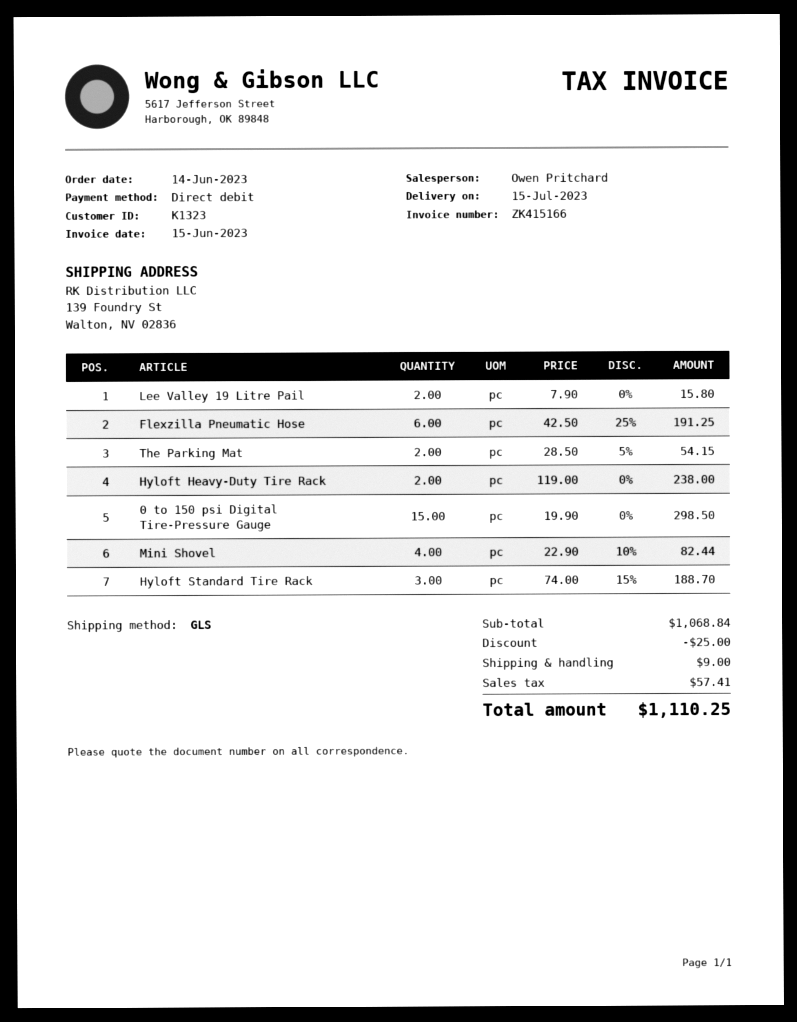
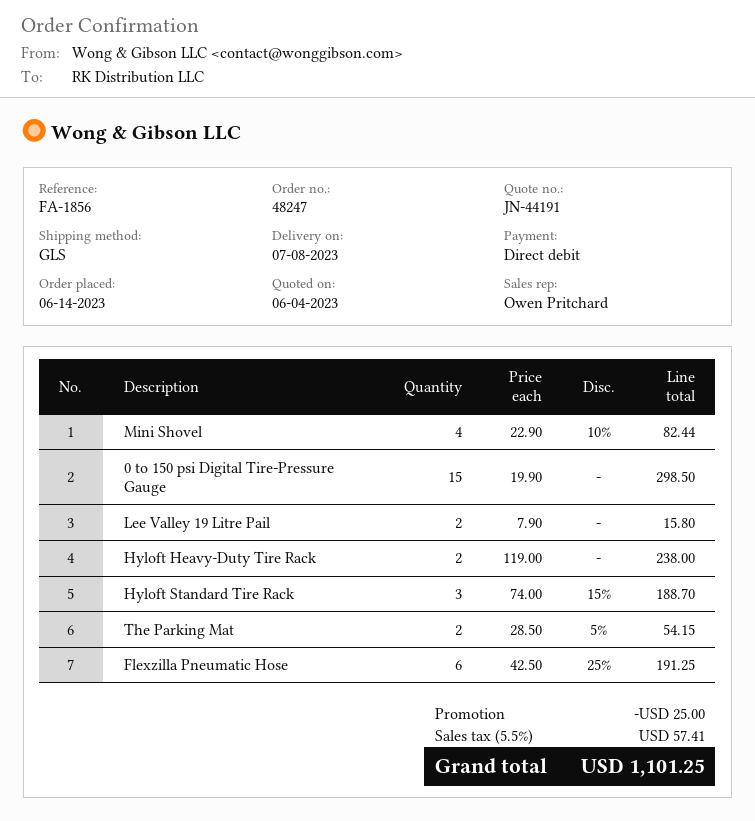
delivery date: 2023-07-15 -> 2023-07-08
shipping: 9.00 -> none
total: 1110.25 -> 1101.25

